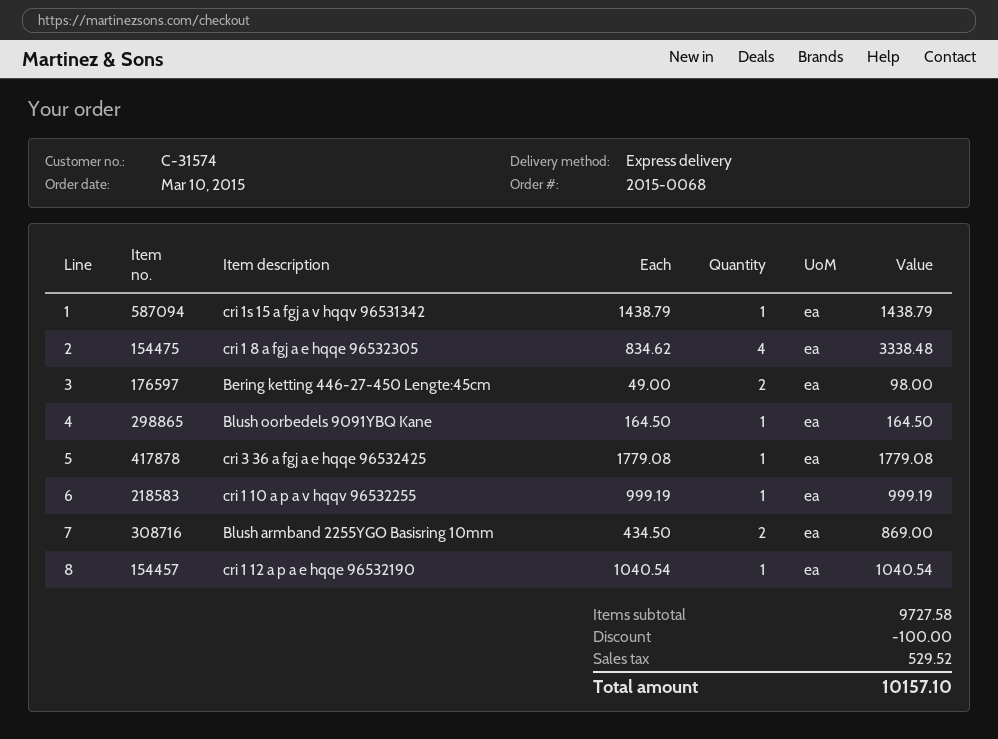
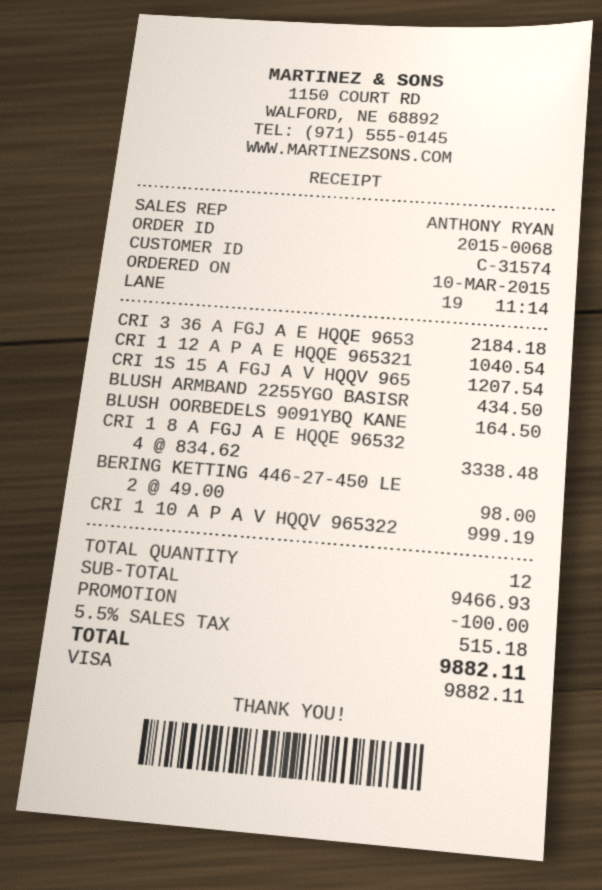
cri 1s 15 a fgj a v hqqv 96531342: 1 x 1438.79 = 1438.79 -> 1 x 1207.54 = 1207.54
cri 3 36 a fgj a e hqqe 96532425: 1 x 1779.08 = 1779.08 -> 1 x 2184.18 = 2184.18
Blush armband 2255YGO Basisring 10mm: 2 x 434.50 = 869.00 -> 1 x 434.50 = 434.50
subtotal: 9727.58 -> 9466.93
tax: 529.52 -> 515.18
total: 10157.10 -> 9882.11

